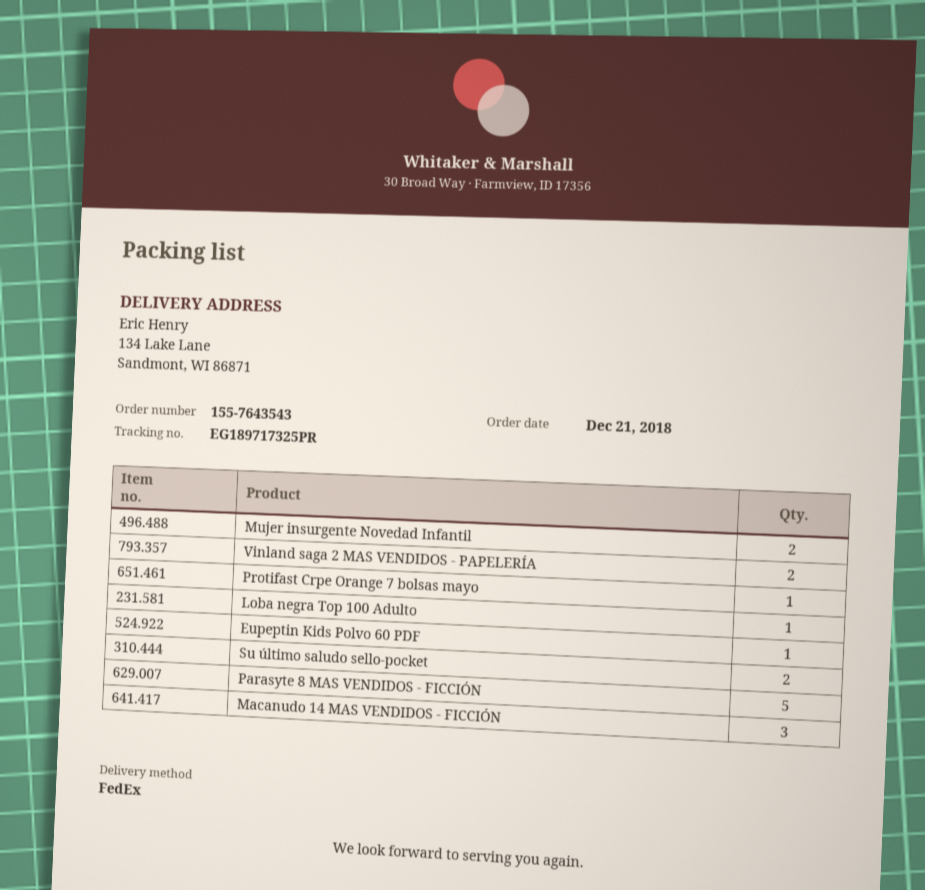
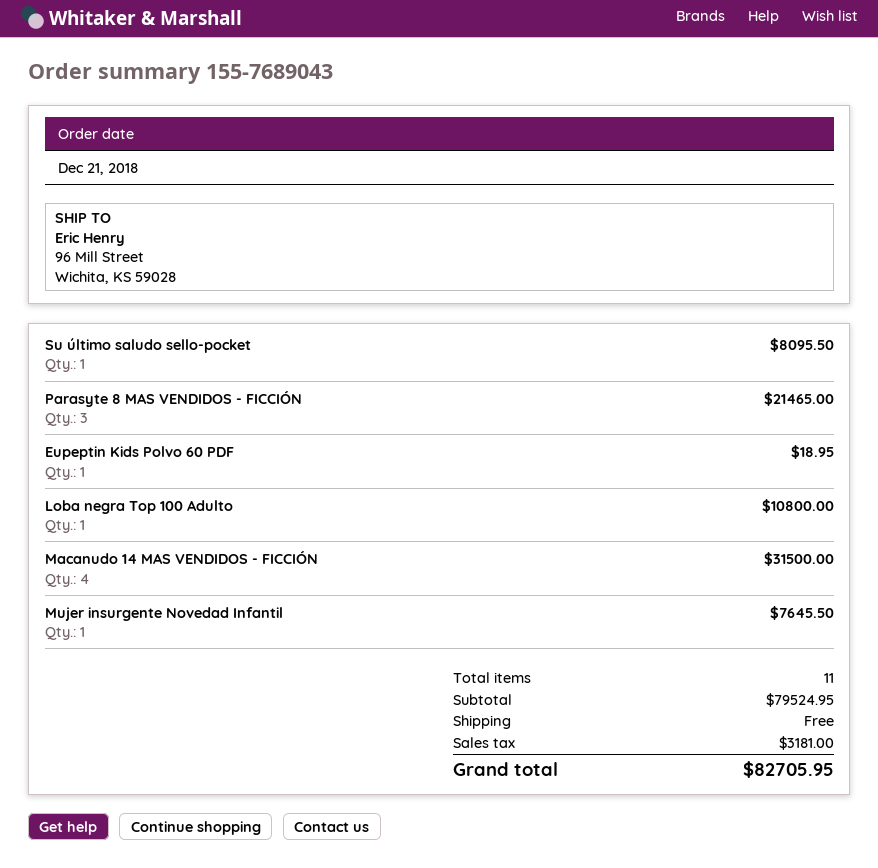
order number: 155-7643543 -> 155-7689043
ship to: 134 Lake Lane, Sandmont, WI 86871 -> 96 Mill Street, Wichita, KS 59028
Mujer insurgente Novedad Infantil: 2 -> 1
Vinland saga 2 MAS VENDIDOS - PAPELERÍA: 2 -> none
Protifast Crpe Orange 7 bolsas mayo: 1 -> none
Su último saludo sello-pocket: 2 -> 1
Parasyte 8 MAS VENDIDOS - FICCIÓN: 5 -> 3
Macanudo 14 MAS VENDIDOS - FICCIÓN: 3 -> 4

